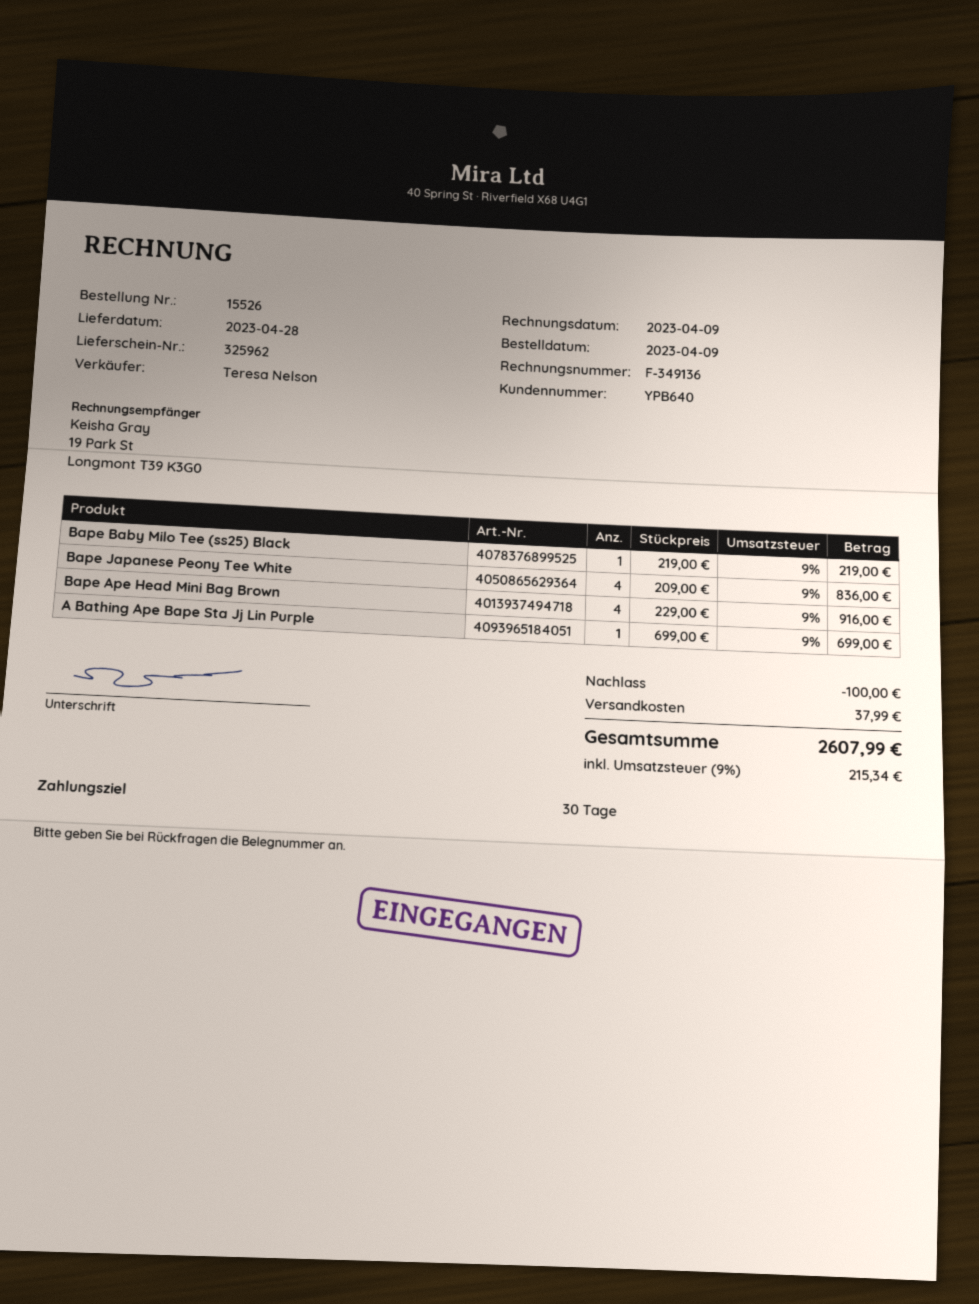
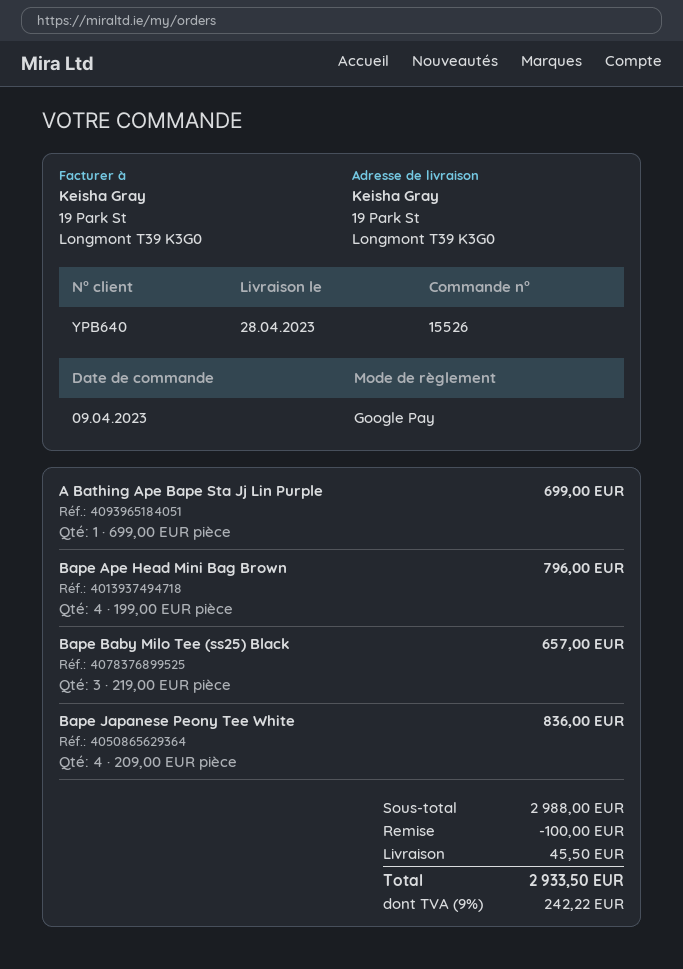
Bape Baby Milo Tee (ss25) Black: 1 x 219.00 = 219.00 -> 3 x 219.00 = 657.00
Bape Ape Head Mini Bag Brown: 4 x 229.00 = 916.00 -> 4 x 199.00 = 796.00
shipping: 37.99 -> 45.50
tax: 9% = 215.34 -> 9% = 242.22
total: 2607.99 -> 2933.50

